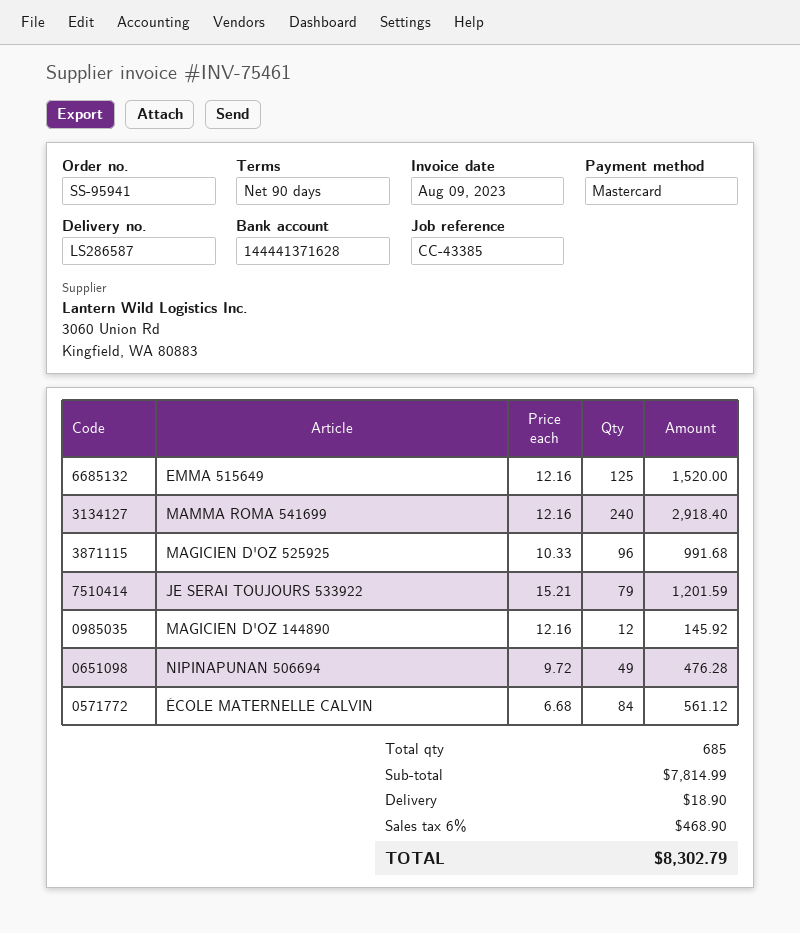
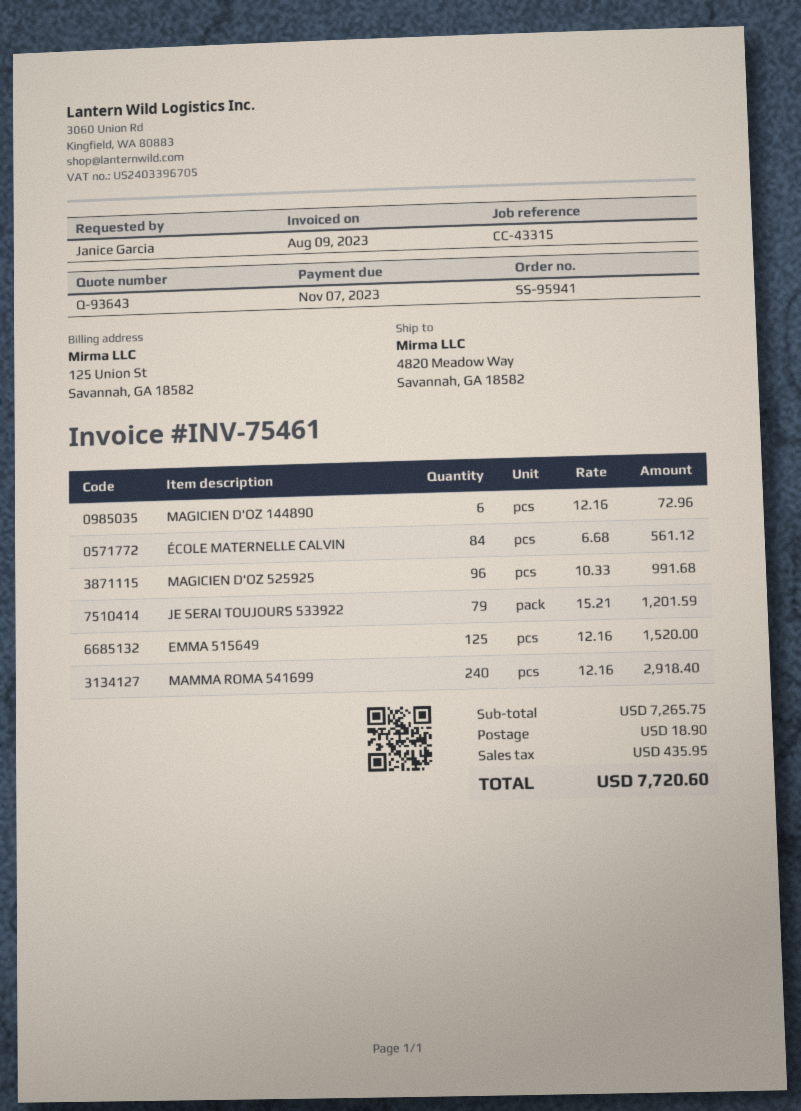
reference: CC-43385 -> CC-43315
MAGICIEN D'OZ 144890: 12 x 12.16 = 145.92 -> 6 x 12.16 = 72.96
NIPINAPUNAN 506694: 49 x 9.72 = 476.28 -> none
subtotal: 7814.99 -> 7265.75
tax: 468.90 -> 435.95
total: 8302.79 -> 7720.60

